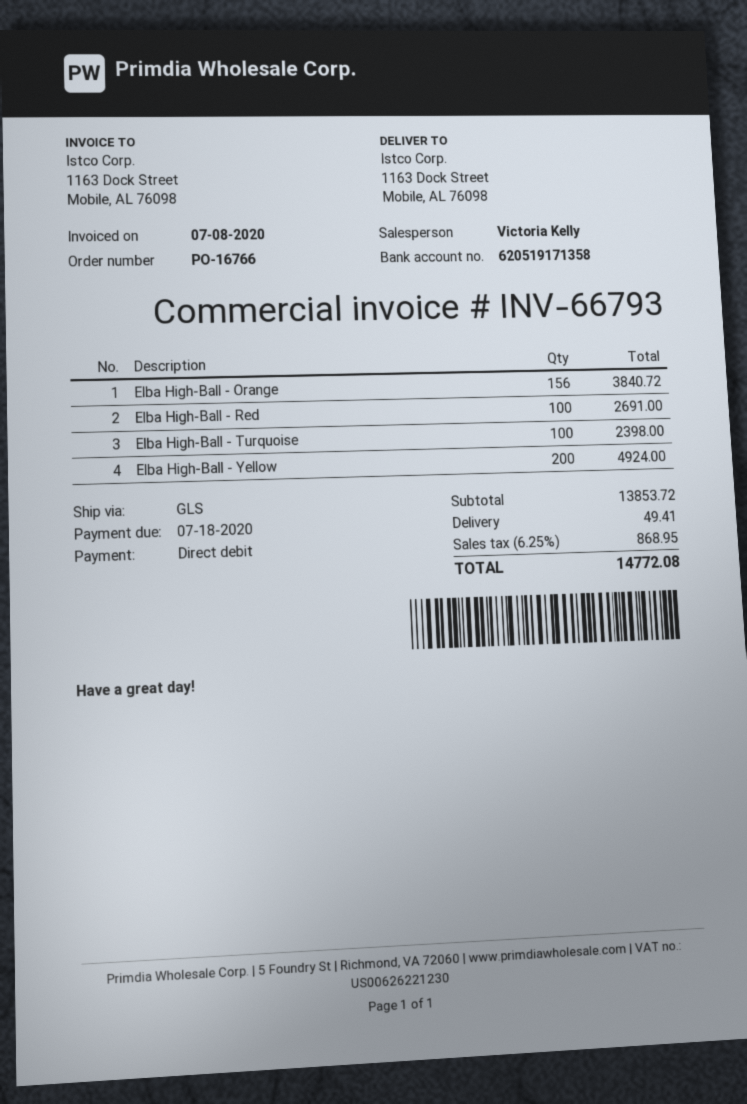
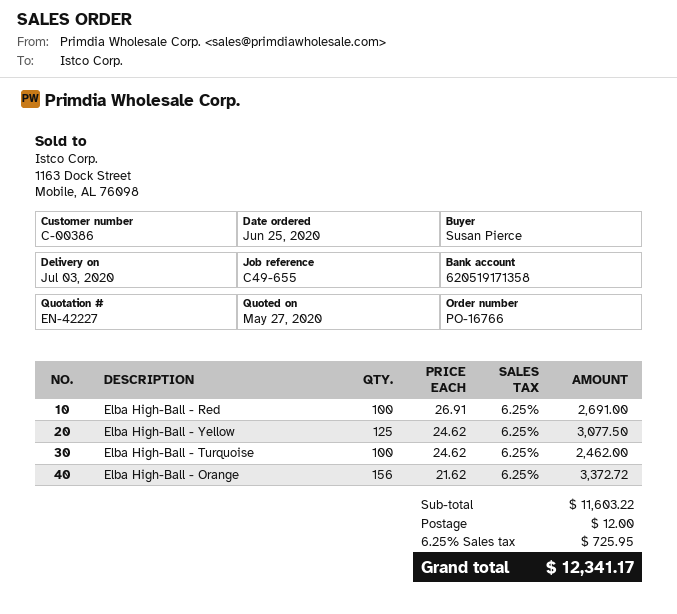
Elba High-Ball - Orange: 156 for 3840.72 -> 156 for 3372.72
Elba High-Ball - Turquoise: 100 for 2398.00 -> 100 for 2462.00
Elba High-Ball - Yellow: 200 for 4924.00 -> 125 for 3077.50
subtotal: 13853.72 -> 11603.22
shipping: 49.41 -> 12.00
tax: 6.25% = 868.95 -> 6.25% = 725.95
total: 14772.08 -> 12341.17

